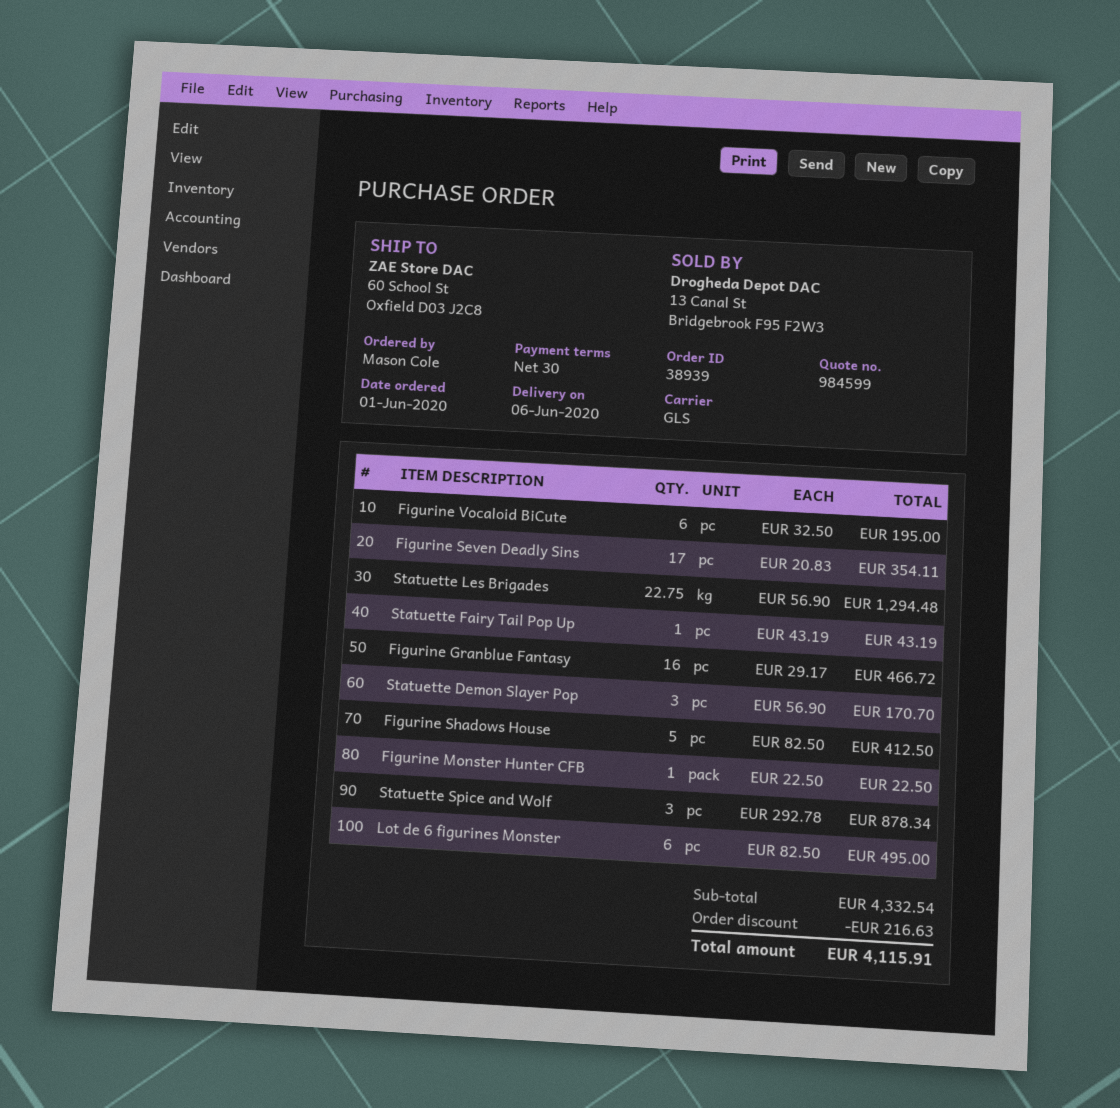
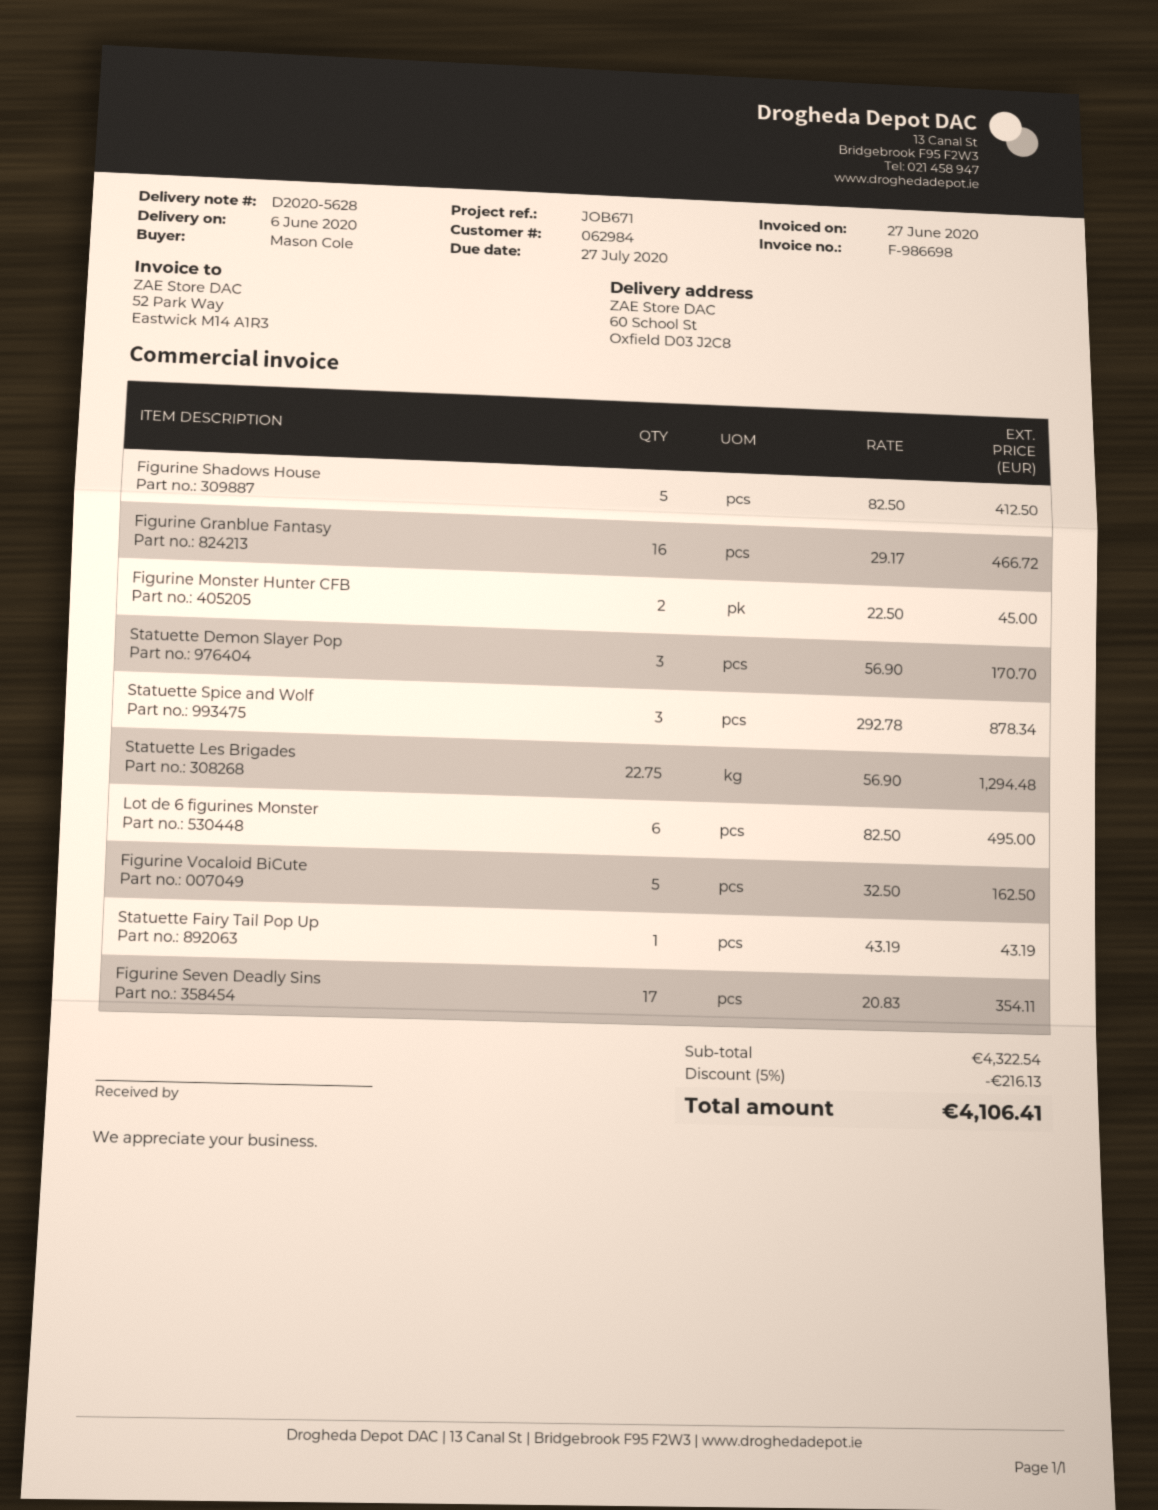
Figurine Vocaloid BiCute: 6 x 32.50 = 195.00 -> 5 x 32.50 = 162.50
Figurine Monster Hunter CFB: 1 x 22.50 = 22.50 -> 2 x 22.50 = 45.00
subtotal: 4332.54 -> 4322.54
discount: 216.63 -> 216.13
total: 4115.91 -> 4106.41

